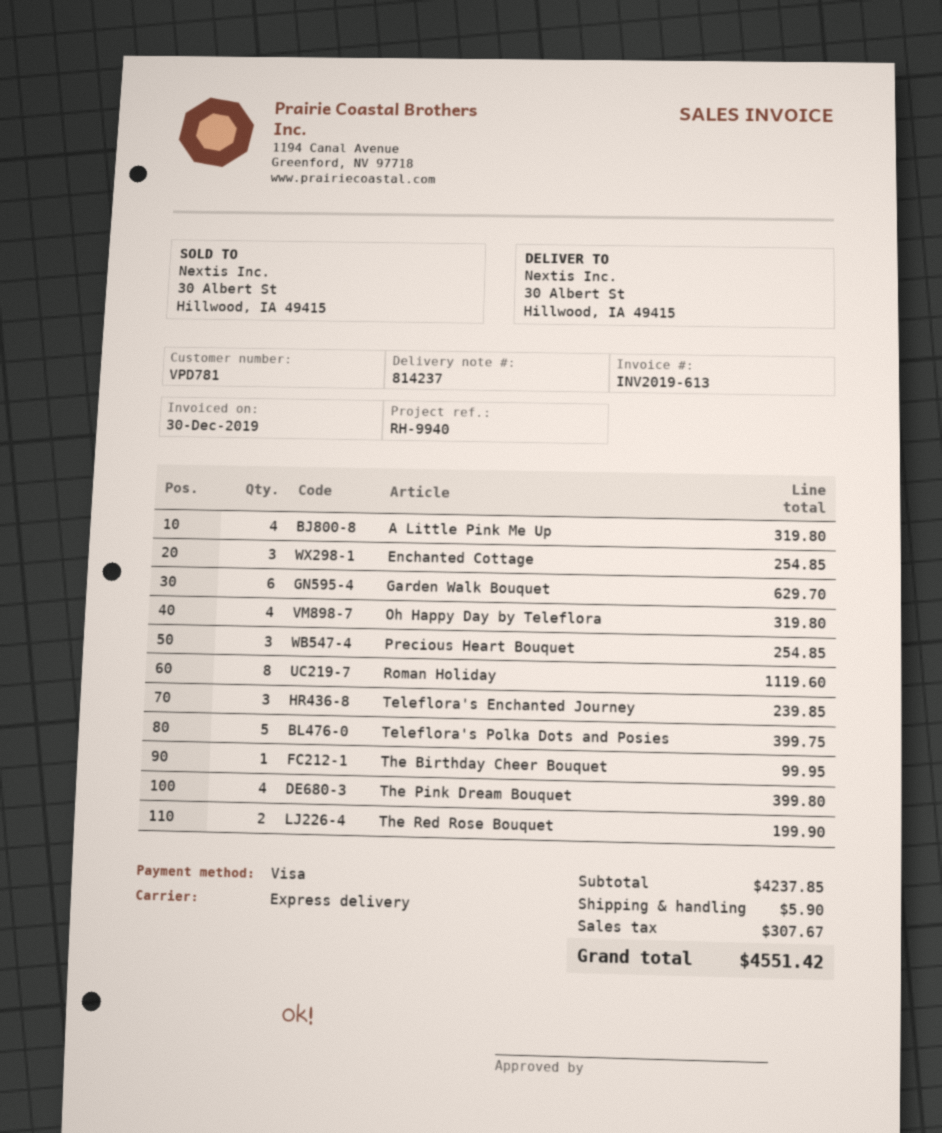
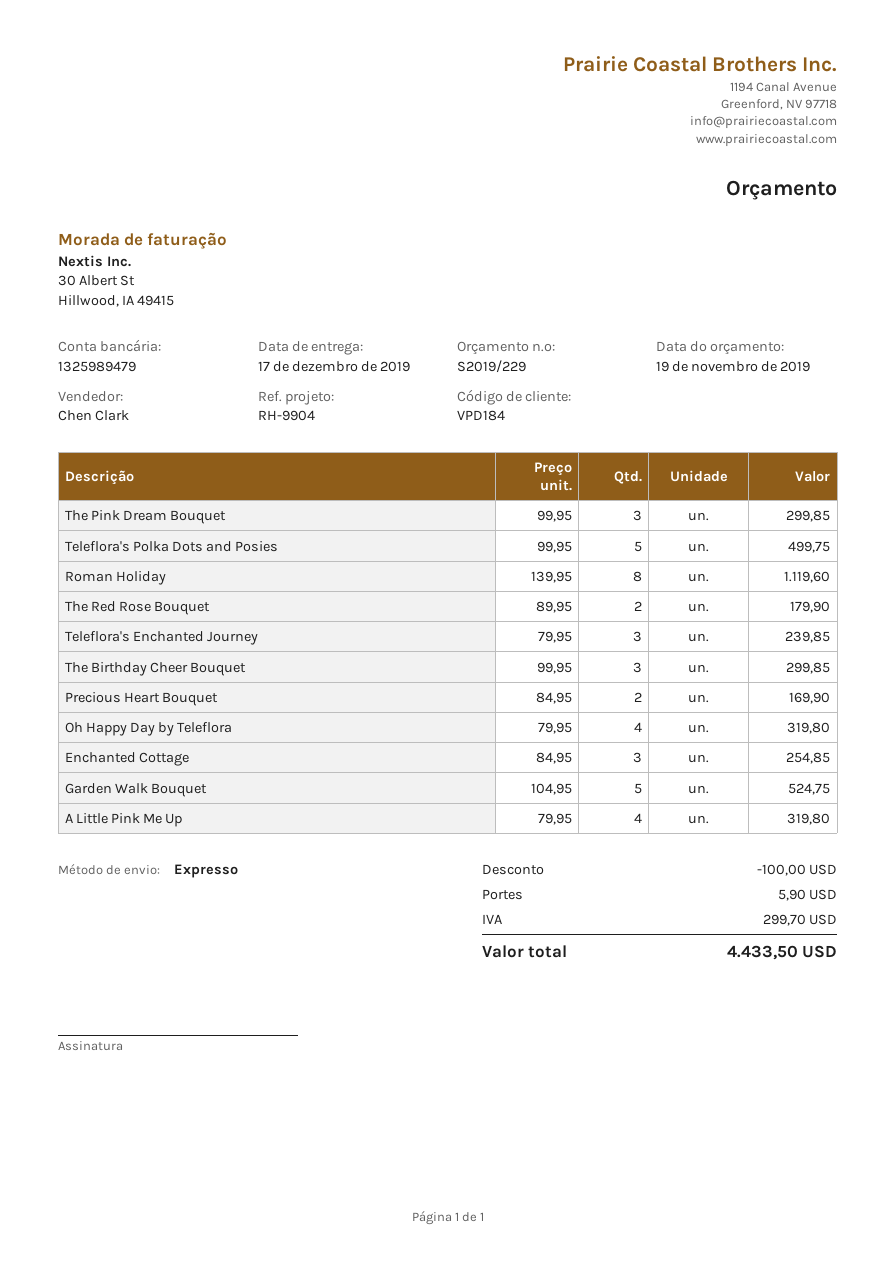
customer number: VPD781 -> VPD184
reference: RH-9940 -> RH-9904
Garden Walk Bouquet: 6 for 629.70 -> 5 for 524.75
Precious Heart Bouquet: 3 for 254.85 -> 2 for 169.90
Teleflora's Polka Dots and Posies: 5 for 399.75 -> 5 for 499.75
The Birthday Cheer Bouquet: 1 for 99.95 -> 3 for 299.85
The Pink Dream Bouquet: 4 for 399.80 -> 3 for 299.85
The Red Rose Bouquet: 2 for 199.90 -> 2 for 179.90
discount: none -> 100.00
tax: 307.67 -> 299.70
total: 4551.42 -> 4433.50

